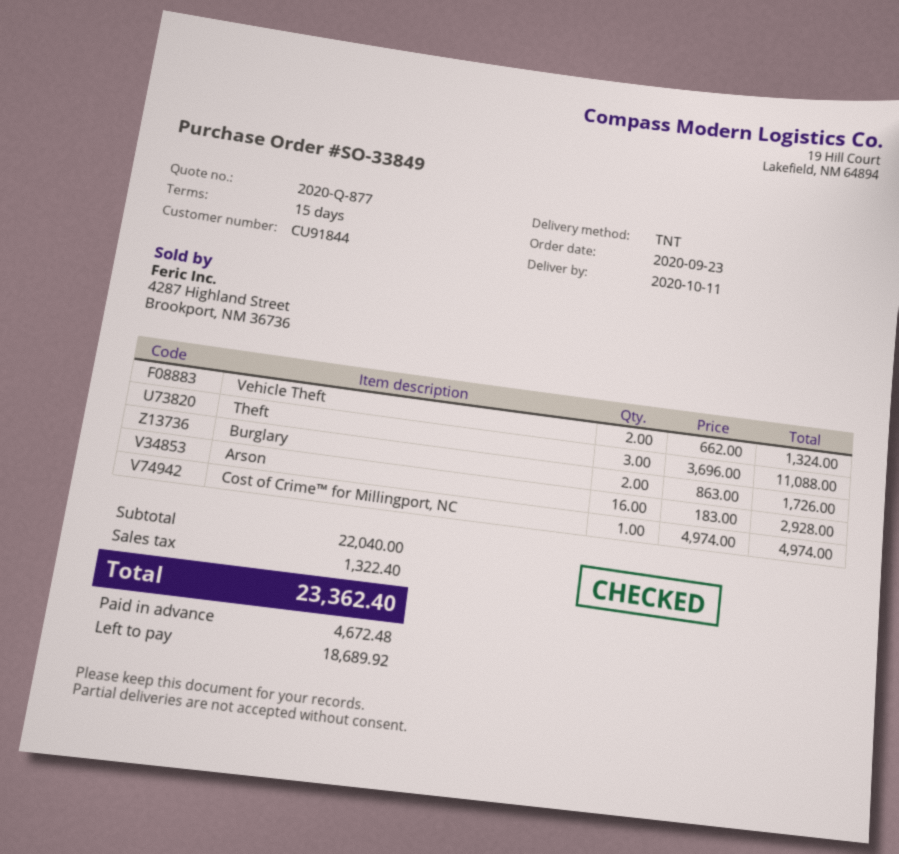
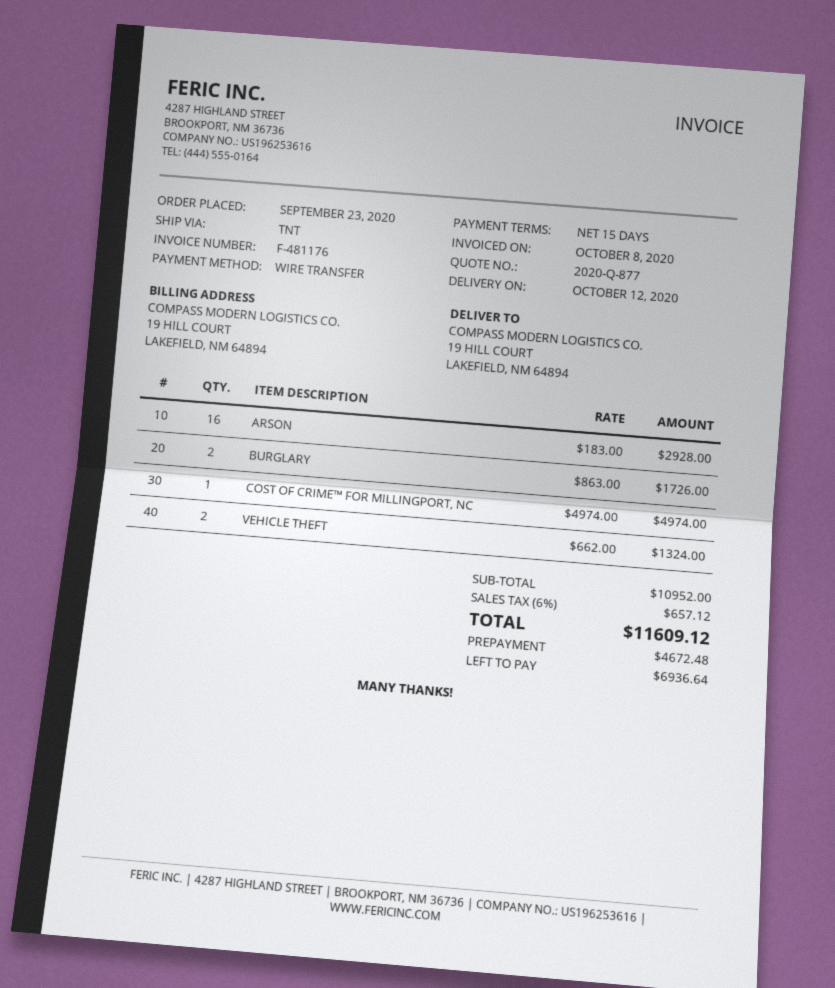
delivery date: 2020-10-11 -> 2020-10-12
Theft: 3 x 3696.00 = 11088.00 -> none
subtotal: 22040.00 -> 10952.00
tax: 1322.40 -> 657.12
total: 23362.40 -> 11609.12
balance: 18689.92 -> 6936.64

